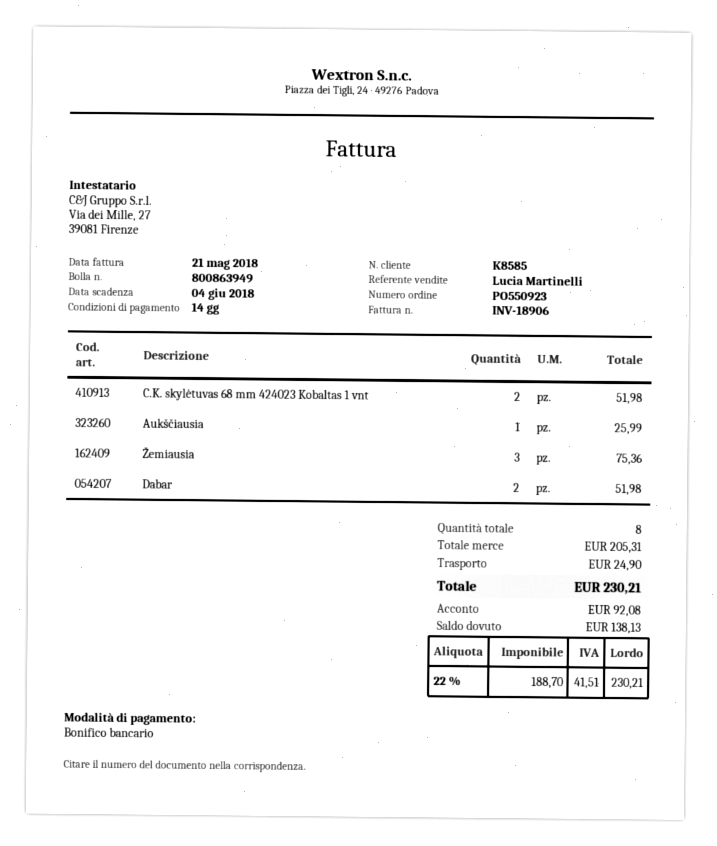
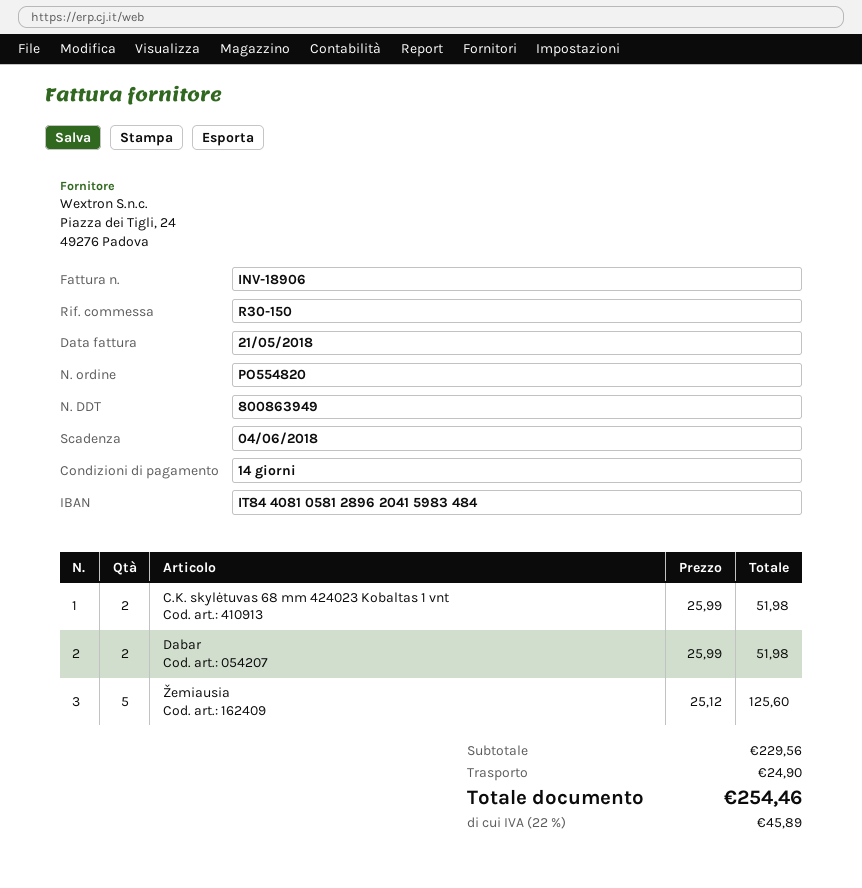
order number: PO550923 -> PO554820
Aukščiausia: 1 for 25.99 -> none
Žemiausia: 3 for 75.36 -> 5 for 125.60
subtotal: 205.31 -> 229.56
tax: 22% = 41.51 -> 22% = 45.89
total: 230.21 -> 254.46

